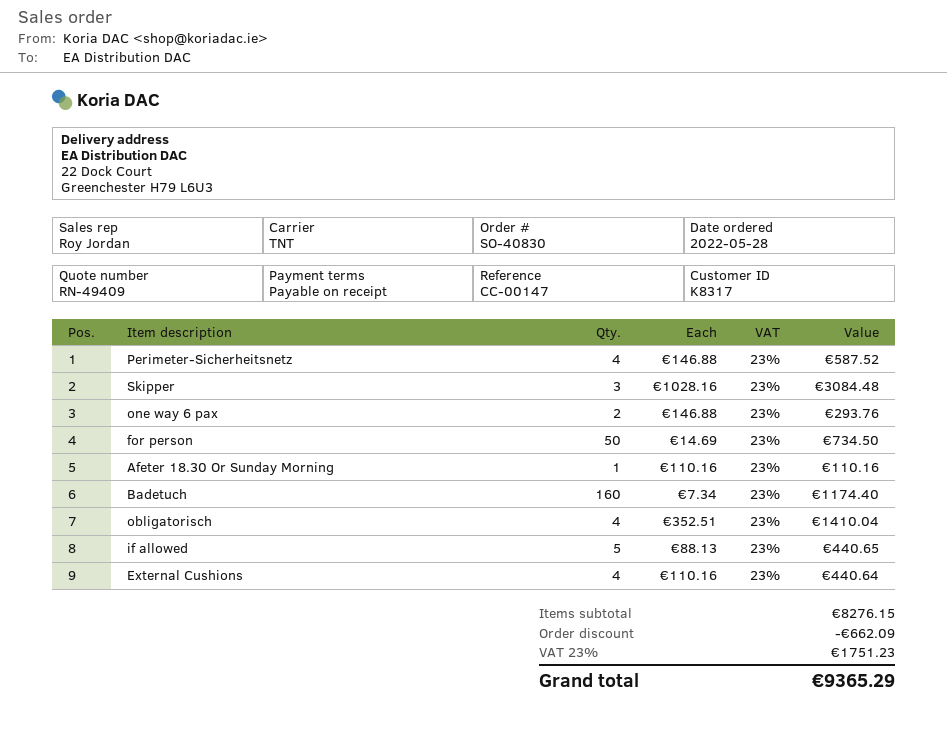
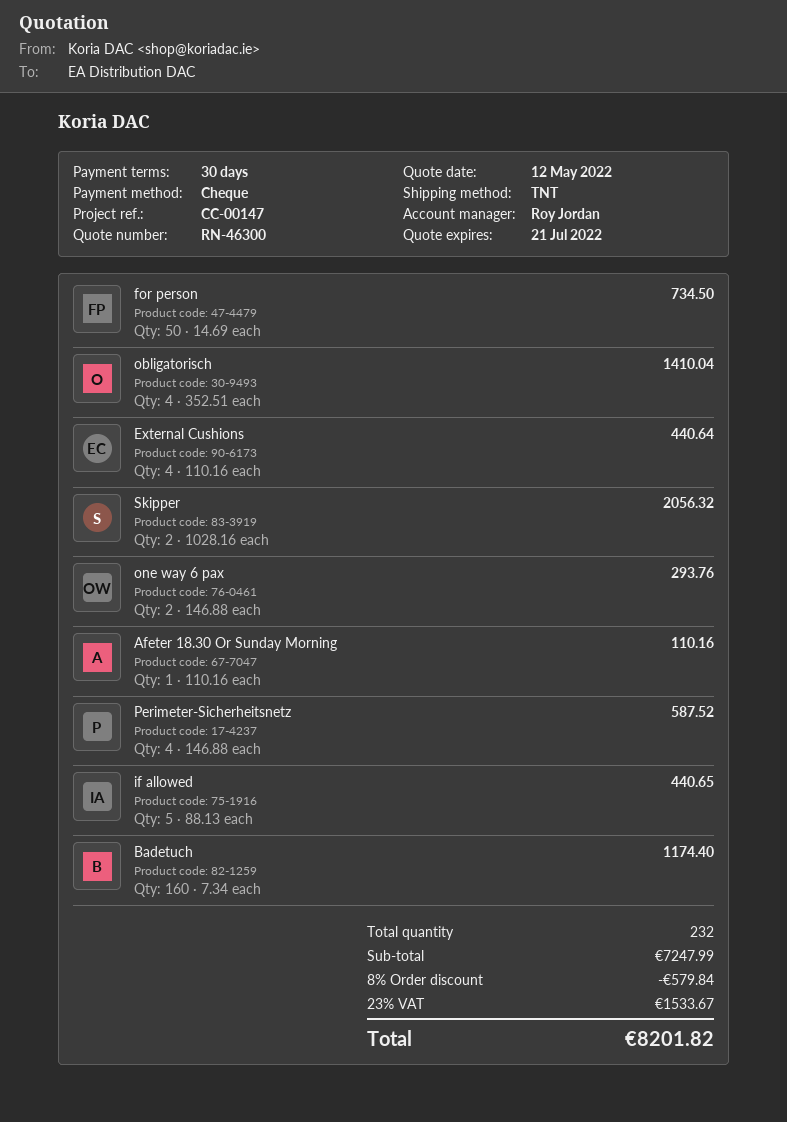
quote number: RN-49409 -> RN-46300
payment terms: on receipt -> 30 days
Skipper: 3 x 1028.16 = 3084.48 -> 2 x 1028.16 = 2056.32
subtotal: 8276.15 -> 7247.99
discount: 662.09 -> 579.84
tax: 23% = 1751.23 -> 23% = 1533.67
total: 9365.29 -> 8201.82

